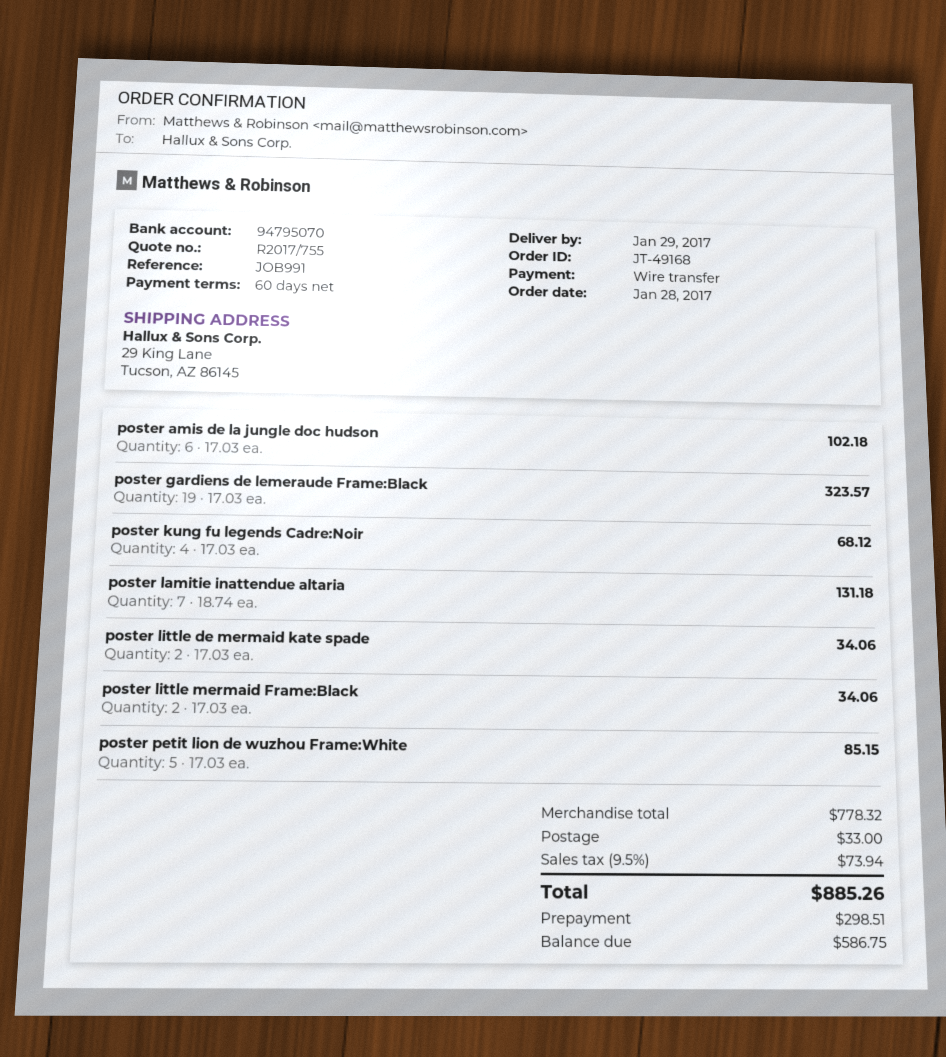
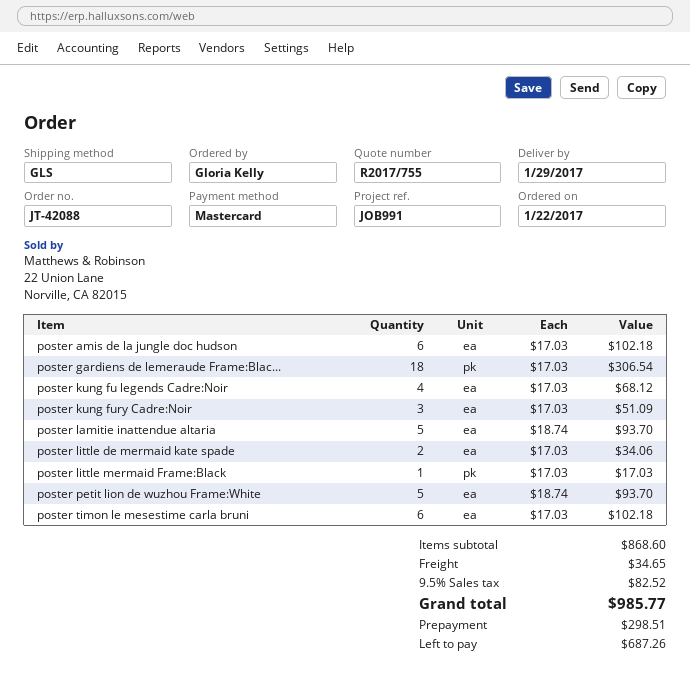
order number: JT-49168 -> JT-42088
order date: 2017-01-28 -> 2017-01-22
payment method: bank transfer -> Mastercard
poster gardiens de lemeraude Frame:Black: 19 x 17.03 = 323.57 -> 18 x 17.03 = 306.54
poster lamitie inattendue altaria: 7 x 18.74 = 131.18 -> 5 x 18.74 = 93.70
poster little mermaid Frame:Black: 2 x 17.03 = 34.06 -> 1 x 17.03 = 17.03
poster petit lion de wuzhou Frame:White: 5 x 17.03 = 85.15 -> 5 x 18.74 = 93.70
poster kung fury Cadre:Noir: none -> 3 x 17.03 = 51.09
poster timon le mesestime carla bruni: none -> 6 x 17.03 = 102.18
subtotal: 778.32 -> 868.60
shipping: 33.00 -> 34.65
tax: 9.5% = 73.94 -> 9.5% = 82.52
total: 885.26 -> 985.77
balance: 586.75 -> 687.26

